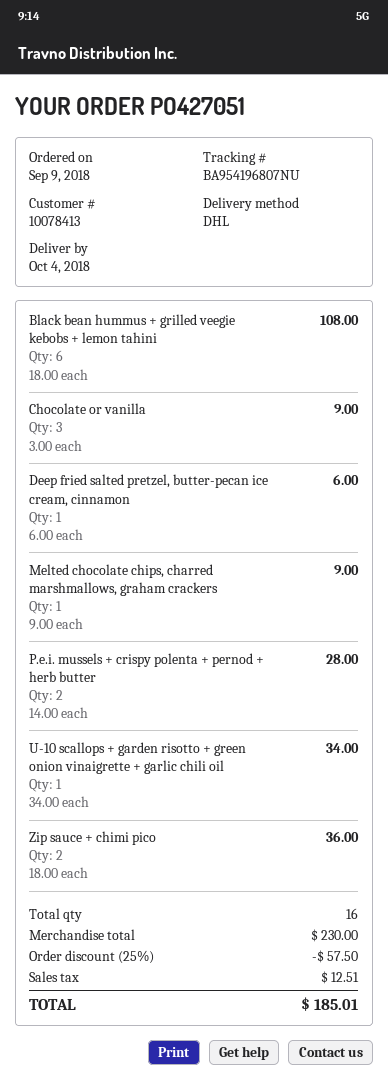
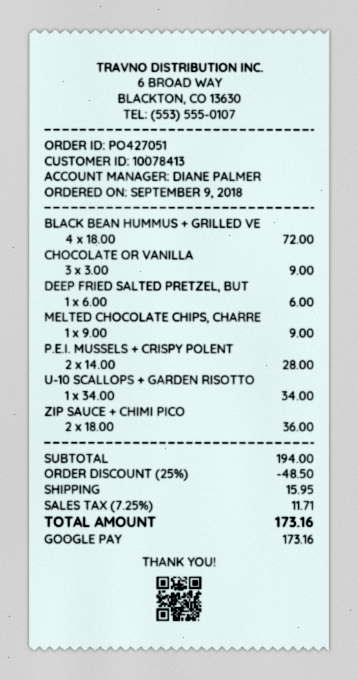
Black bean hummus + grilled veegie kebobs + lemon tahini: 6 x 18.00 = 108.00 -> 4 x 18.00 = 72.00
subtotal: 230.00 -> 194.00
discount: 25% = 57.50 -> 25% = 48.50
shipping: none -> 15.95
tax: 12.51 -> 11.71
total: 185.01 -> 173.16

